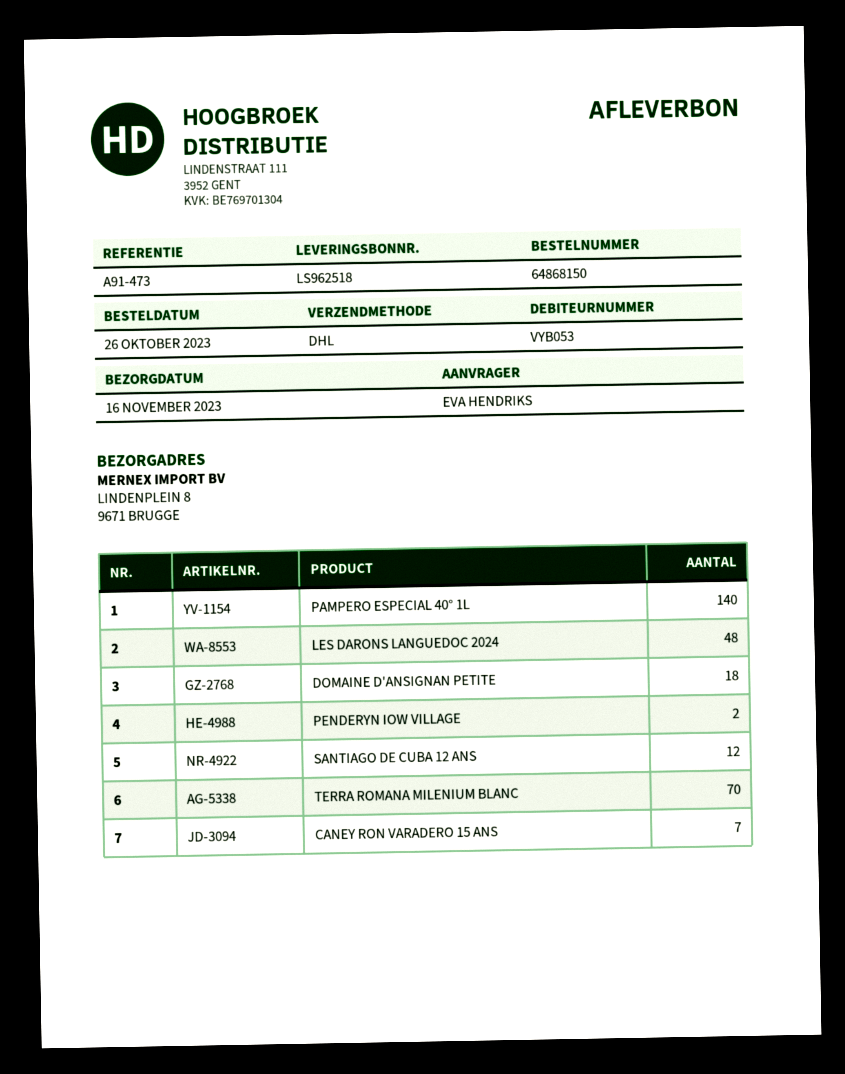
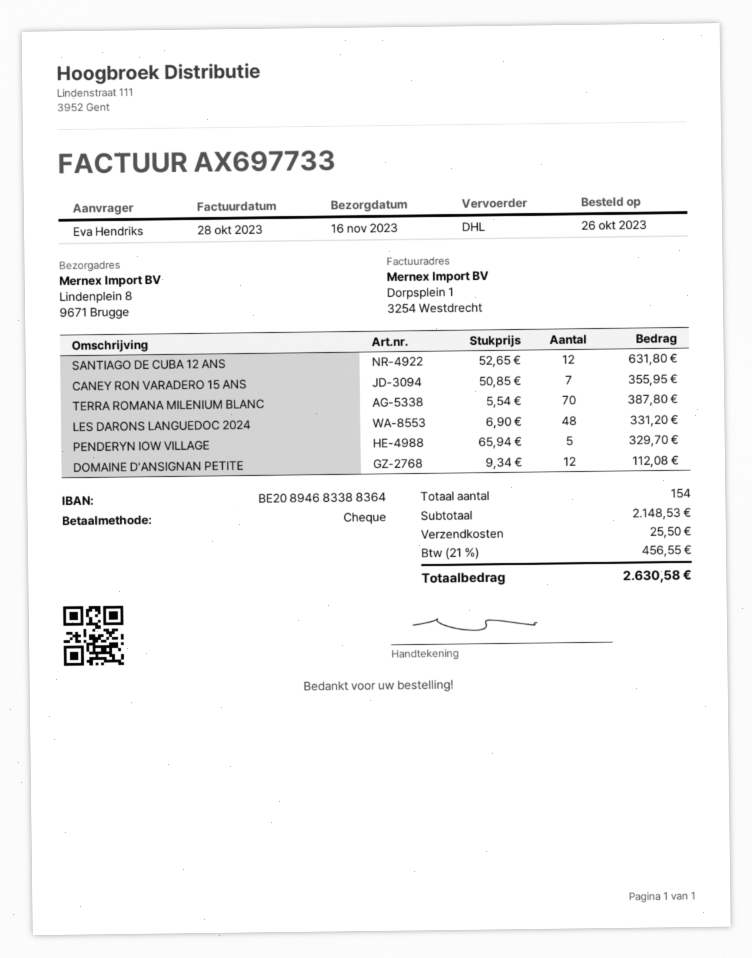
PAMPERO ESPECIAL 40° 1L: 140 -> none
DOMAINE D'ANSIGNAN PETITE: 18 -> 12
PENDERYN IOW VILLAGE: 2 -> 5

